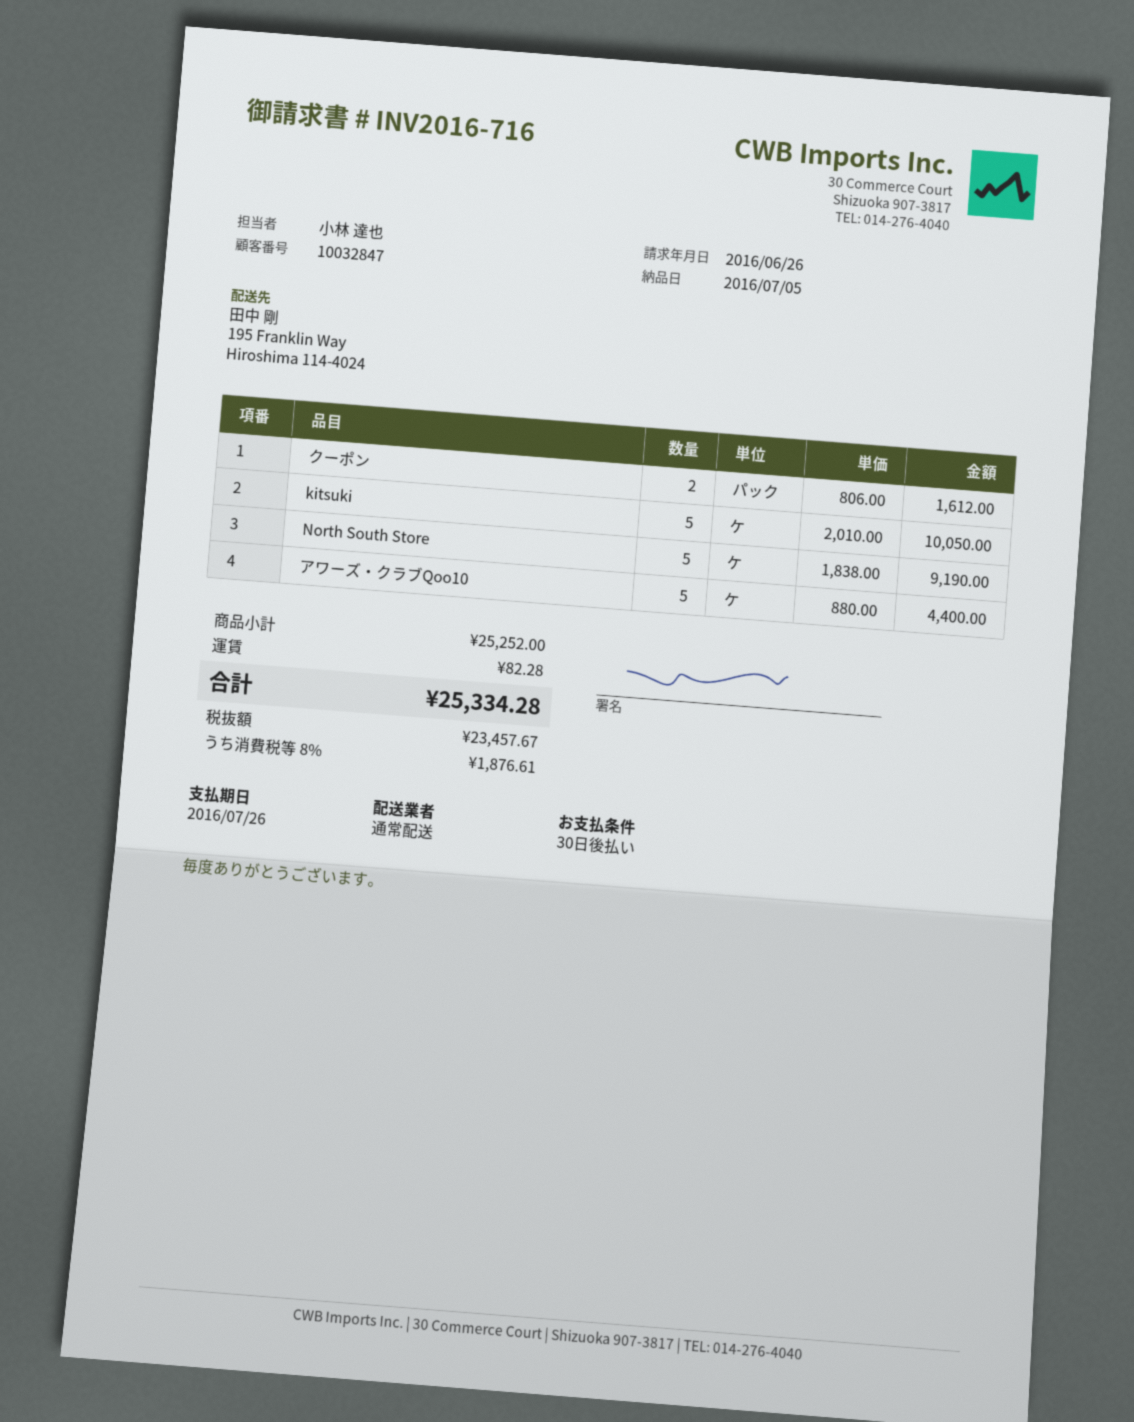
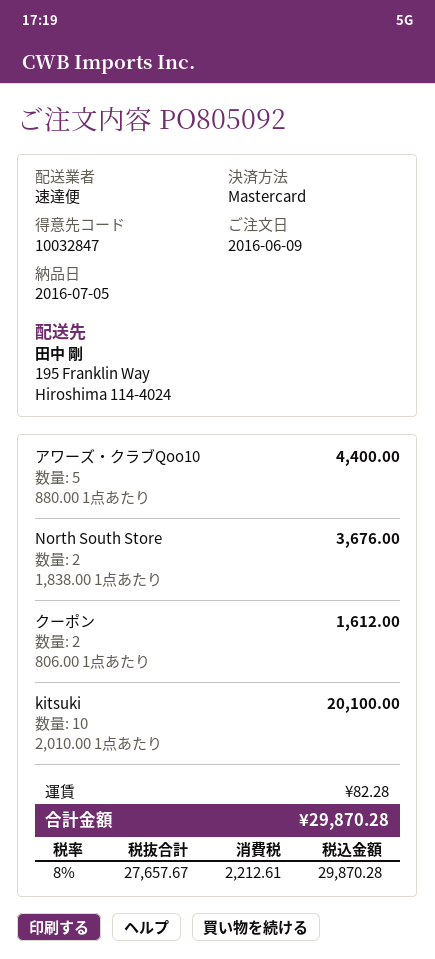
shipping method: standard -> express
kitsuki: 5 x 2010.00 = 10050.00 -> 10 x 2010.00 = 20100.00
North South Store: 5 x 1838.00 = 9190.00 -> 2 x 1838.00 = 3676.00
net: 23457.67 -> 27657.67
tax: 8% = 1876.61 -> 8% = 2212.61
total: 25334.28 -> 29870.28

